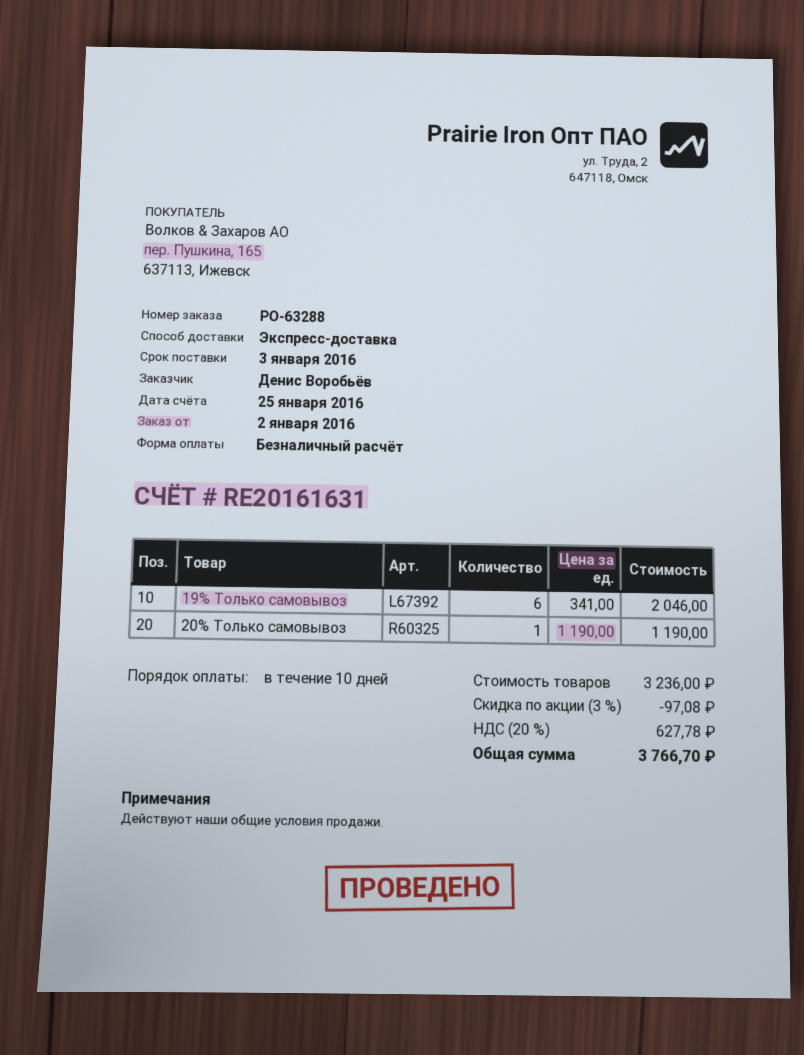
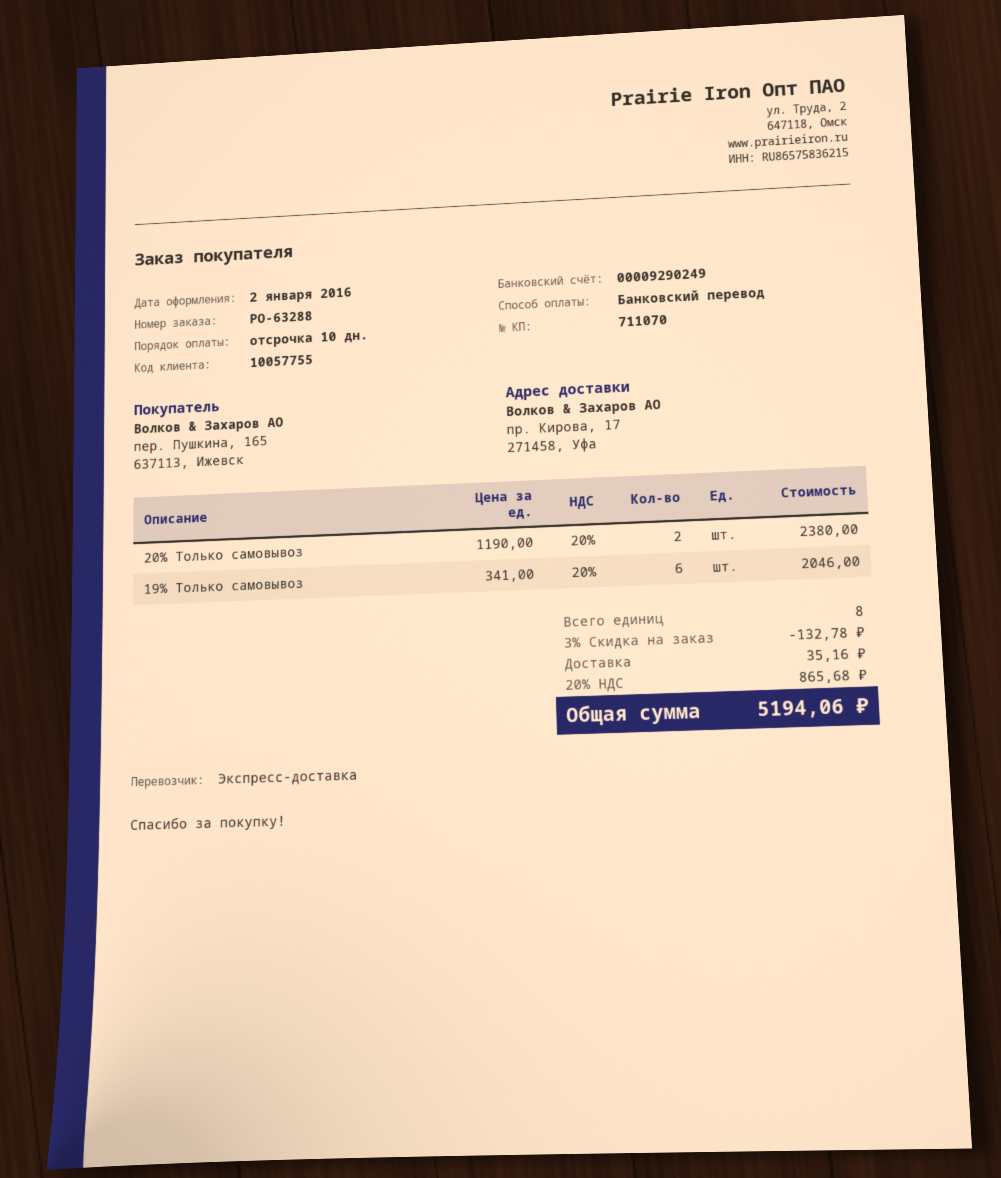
20% Только самовывоз: 1 x 1190.00 = 1190.00 -> 2 x 1190.00 = 2380.00
discount: 3% = 97.08 -> 3% = 132.78
shipping: none -> 35.16
tax: 20% = 627.78 -> 20% = 865.68
total: 3766.70 -> 5194.06

